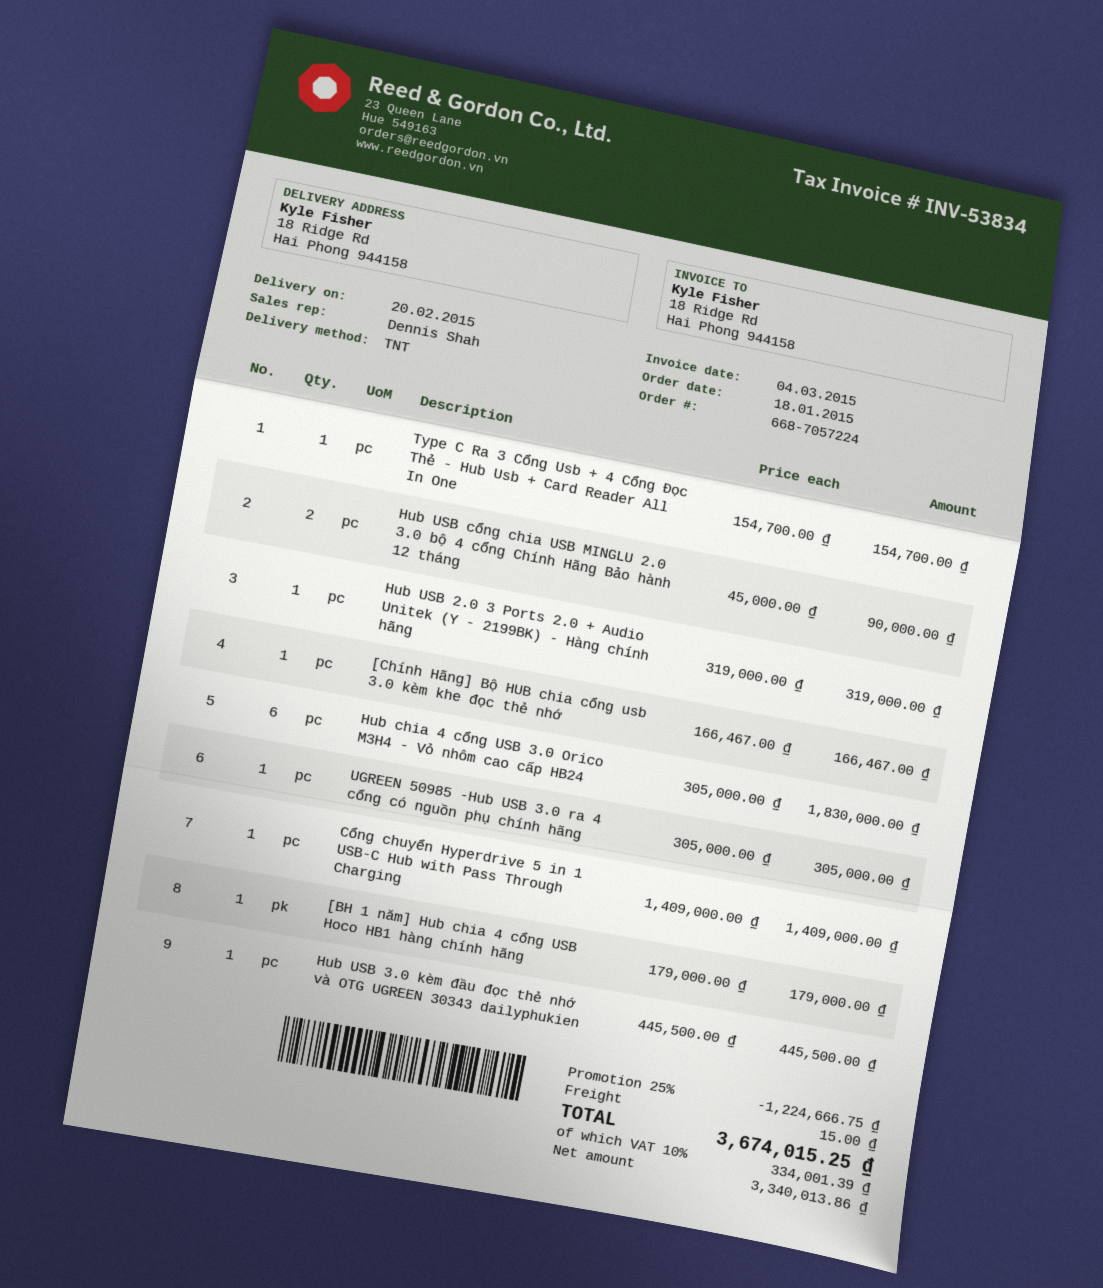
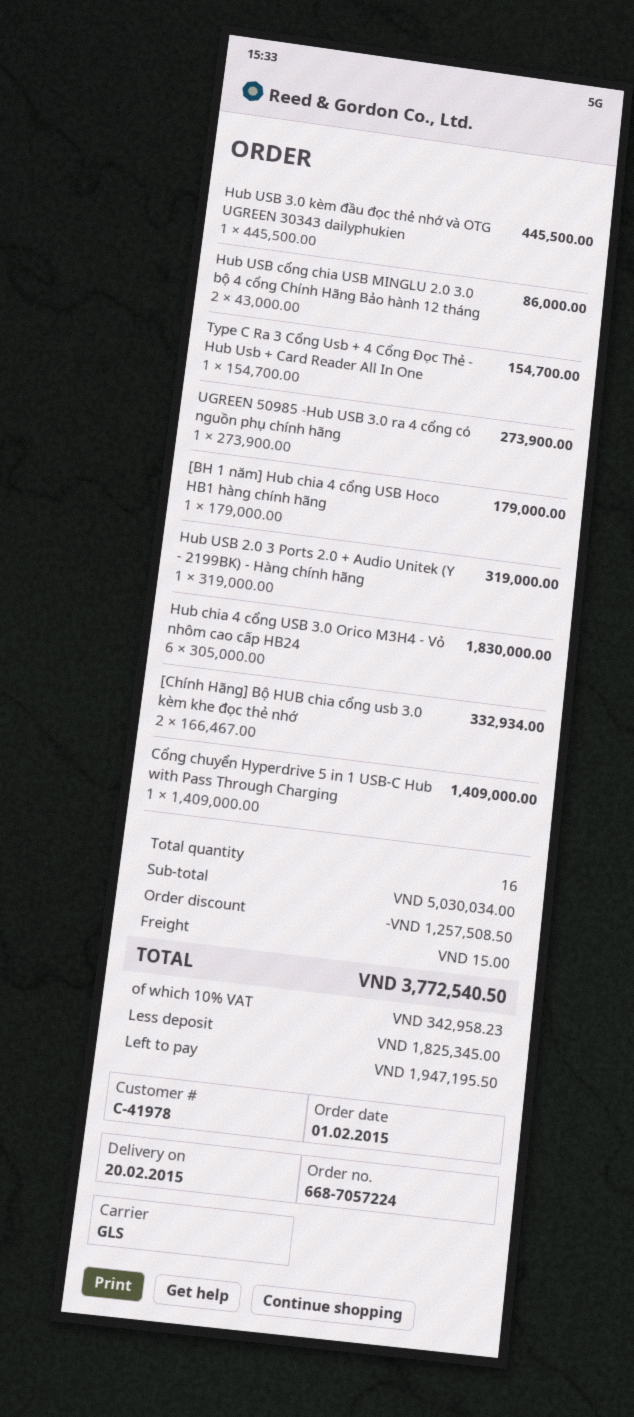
order date: 2015-01-18 -> 2015-02-01
shipping method: TNT -> GLS
Hub USB cổng chia USB MINGLU 2.0 3.0 bộ 4 cổng Chính Hãng Bảo hành 12 tháng: 2 x 45000.00 = 90000.00 -> 2 x 43000.00 = 86000.00
[Chính Hãng] Bộ HUB chia cổng usb 3.0 kèm khe đọc thẻ nhớ: 1 x 166467.00 = 166467.00 -> 2 x 166467.00 = 332934.00
UGREEN 50985 -Hub USB 3.0 ra 4 cổng có nguồn phụ chính hãng: 1 x 305000.00 = 305000.00 -> 1 x 273900.00 = 273900.00
discount: 1224666.75 -> 1257508.50
tax: 10% = 334001.39 -> 10% = 342958.23
total: 3674015.25 -> 3772540.50

